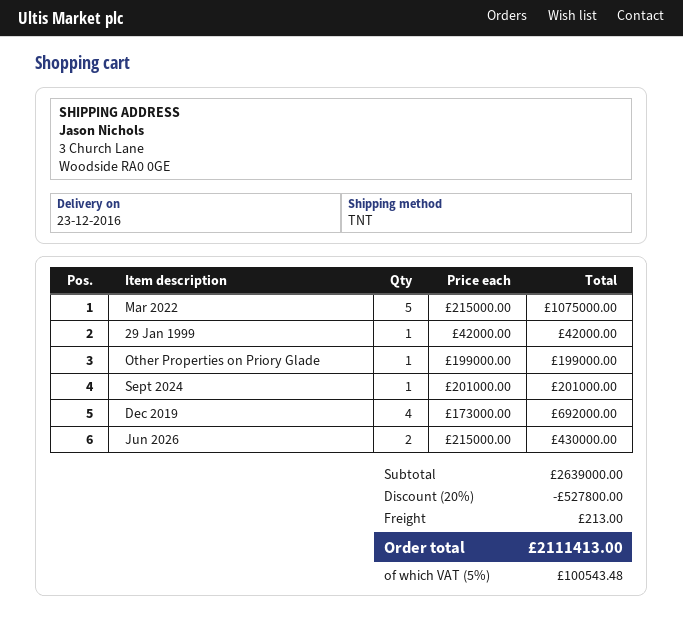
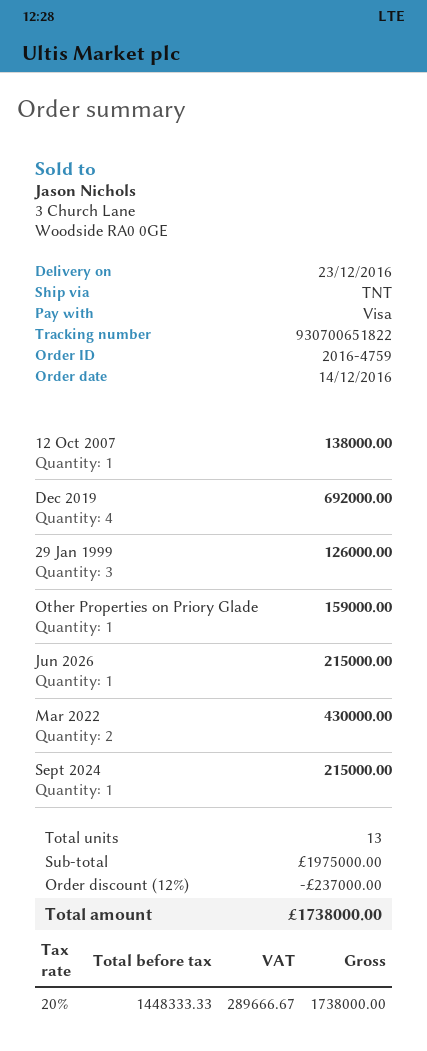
Mar 2022: 5 for 1075000.00 -> 2 for 430000.00
29 Jan 1999: 1 for 42000.00 -> 3 for 126000.00
Other Properties on Priory Glade: 1 for 199000.00 -> 1 for 159000.00
Sept 2024: 1 for 201000.00 -> 1 for 215000.00
Jun 2026: 2 for 430000.00 -> 1 for 215000.00
12 Oct 2007: none -> 1 for 138000.00
subtotal: 2639000.00 -> 1975000.00
discount: 20% = 527800.00 -> 12% = 237000.00
shipping: 213.00 -> none
tax: 5% = 100543.48 -> 20% = 289666.67
total: 2111413.00 -> 1738000.00

